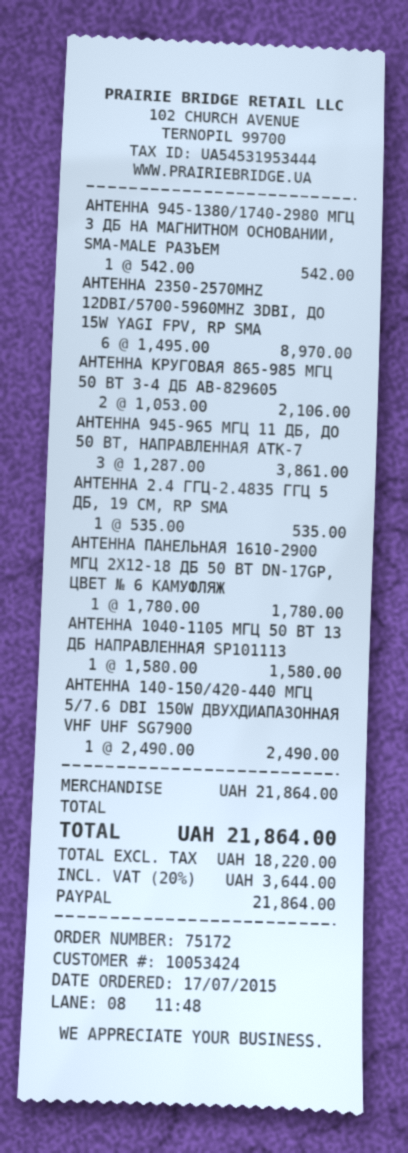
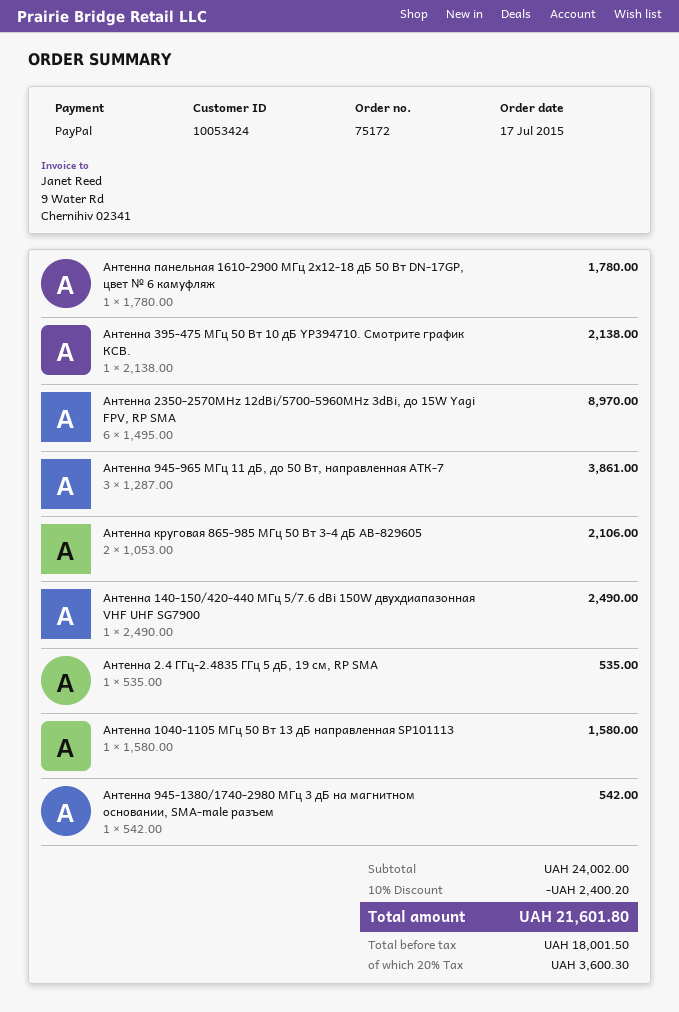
Антенна 395-475 МГц 50 Вт 10 дБ YP394710. Смотрите график КСВ.: none -> 1 x 2138.00 = 2138.00
subtotal: 21864.00 -> 24002.00
discount: none -> 10% = 2400.20
net: 18220.00 -> 18001.50
tax: 20% = 3644.00 -> 20% = 3600.30
total: 21864.00 -> 21601.80

